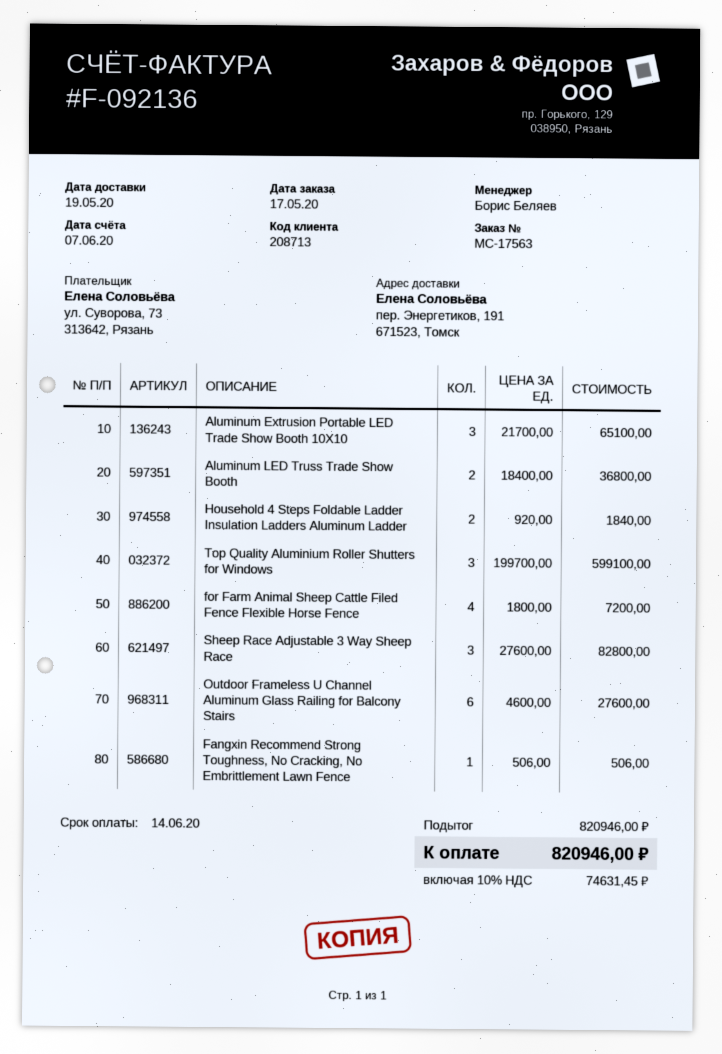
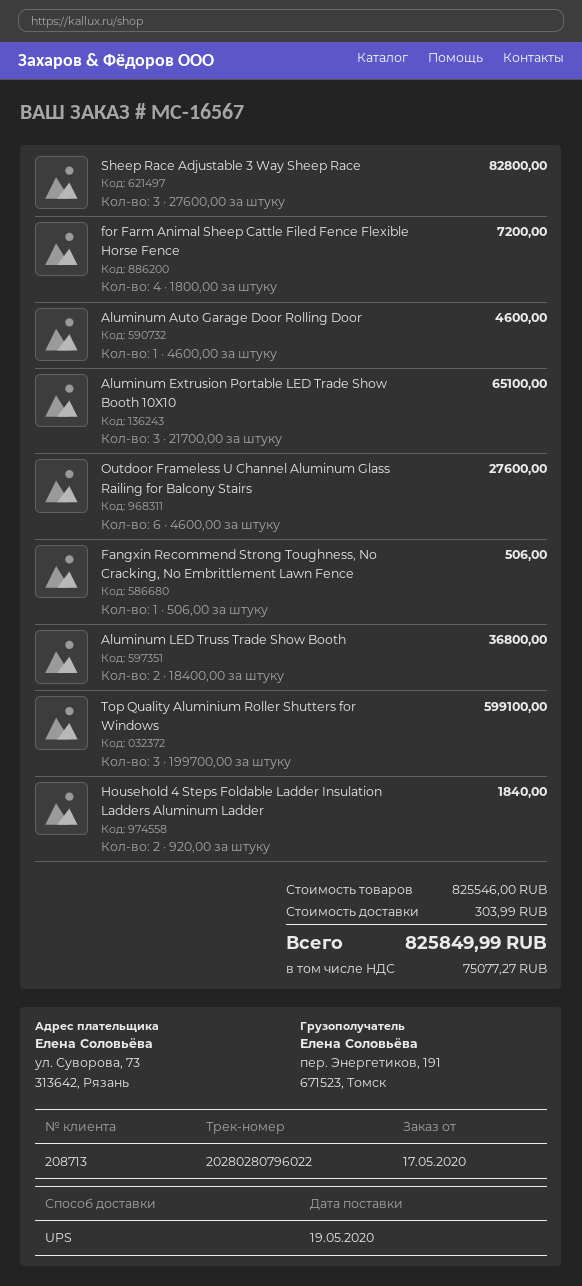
order number: MC-17563 -> MC-16567
Aluminum Auto Garage Door Rolling Door: none -> 1 x 4600.00 = 4600.00
subtotal: 820946.00 -> 825546.00
shipping: none -> 303.99
tax: 74631.45 -> 75077.27
total: 820946.00 -> 825849.99

